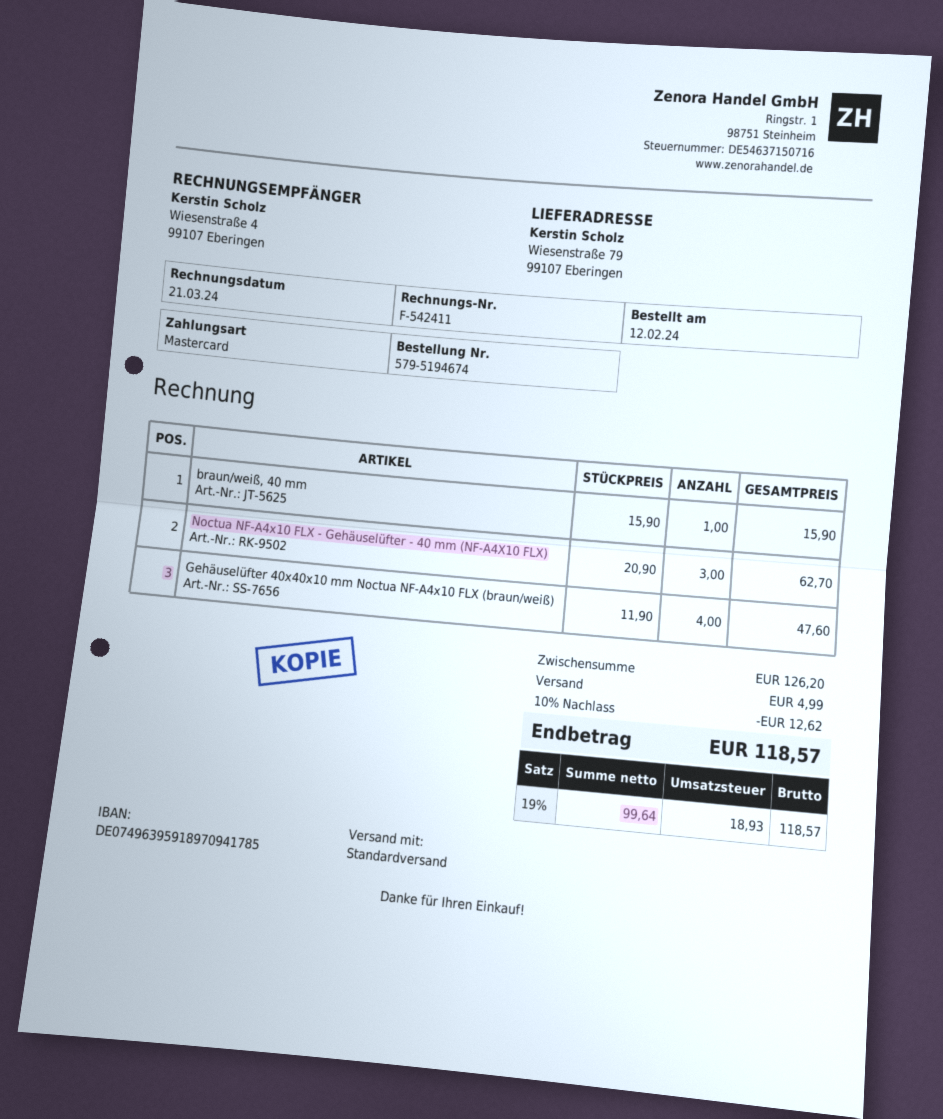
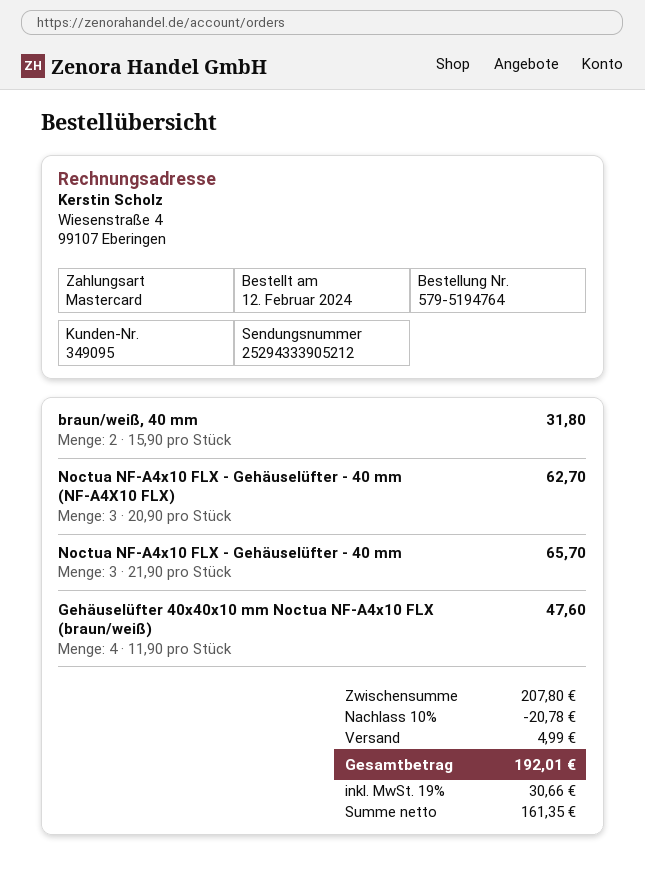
order number: 579-5194674 -> 579-5194764
braun/weiß, 40 mm: 1 x 15.90 = 15.90 -> 2 x 15.90 = 31.80
Noctua NF-A4x10 FLX - Gehäuselüfter - 40 mm: none -> 3 x 21.90 = 65.70
subtotal: 126.20 -> 207.80
discount: 10% = 12.62 -> 10% = 20.78
net: 99.64 -> 161.35
tax: 19% = 18.93 -> 19% = 30.66
total: 118.57 -> 192.01

